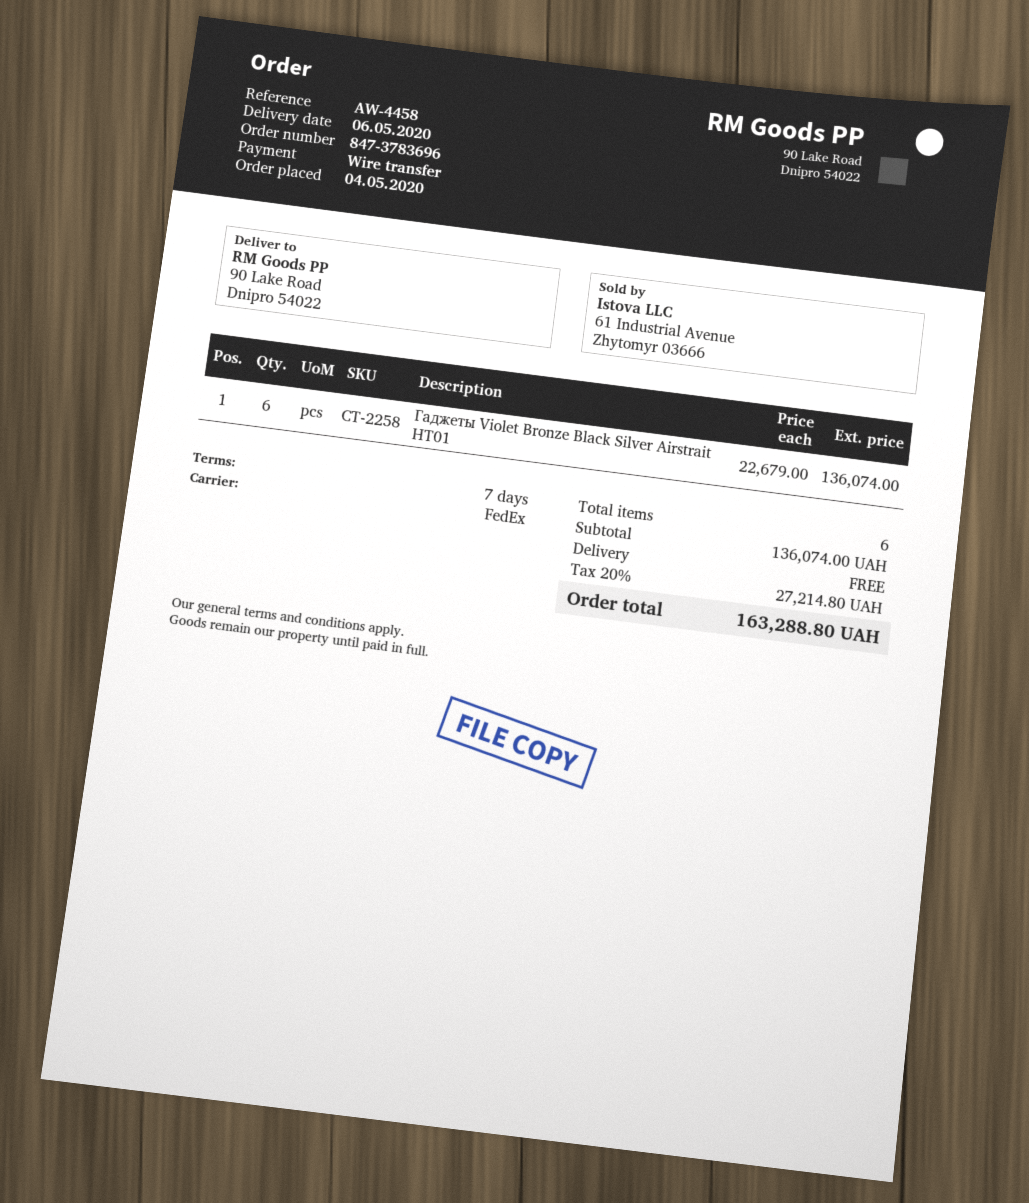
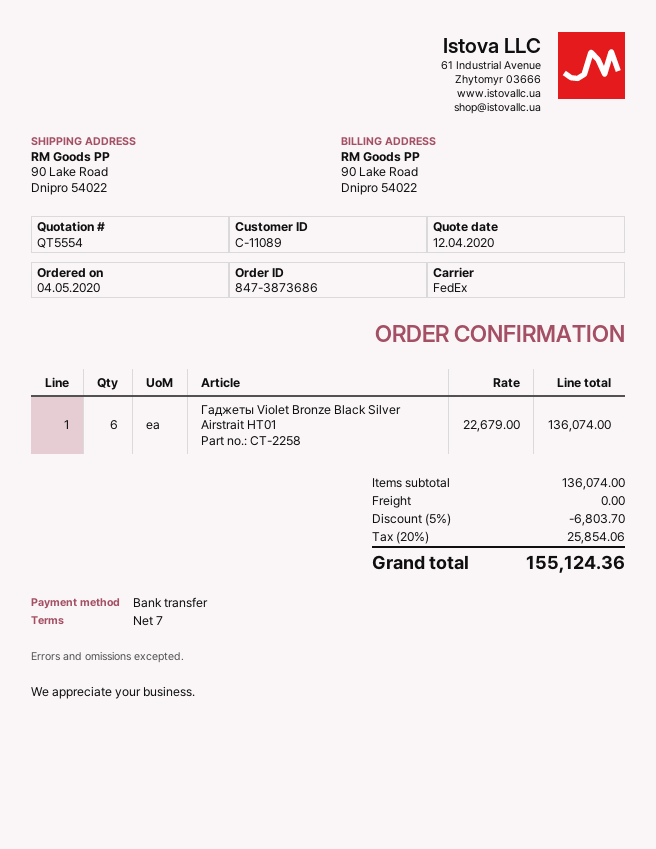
order number: 847-3783696 -> 847-3873686
discount: none -> 5% = 6803.70
tax: 20% = 27214.80 -> 20% = 25854.06
total: 163288.80 -> 155124.36

